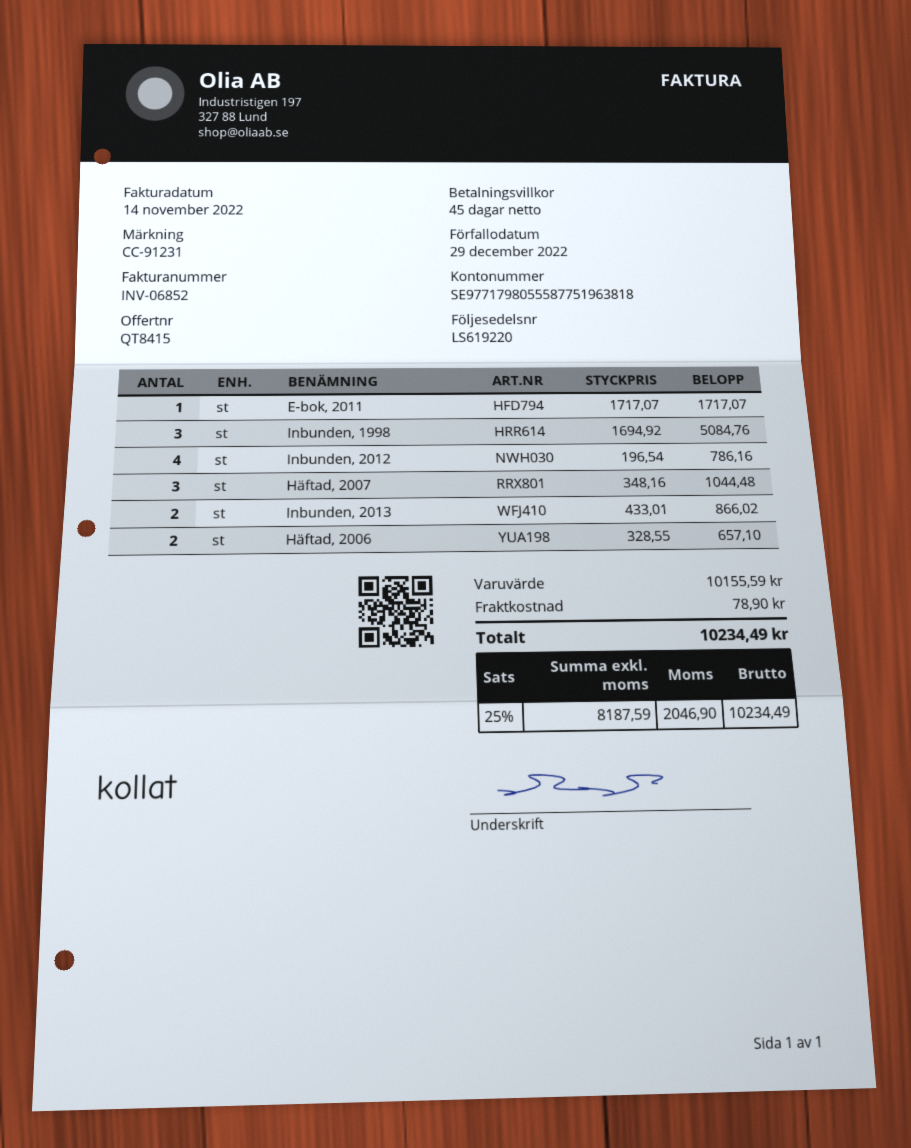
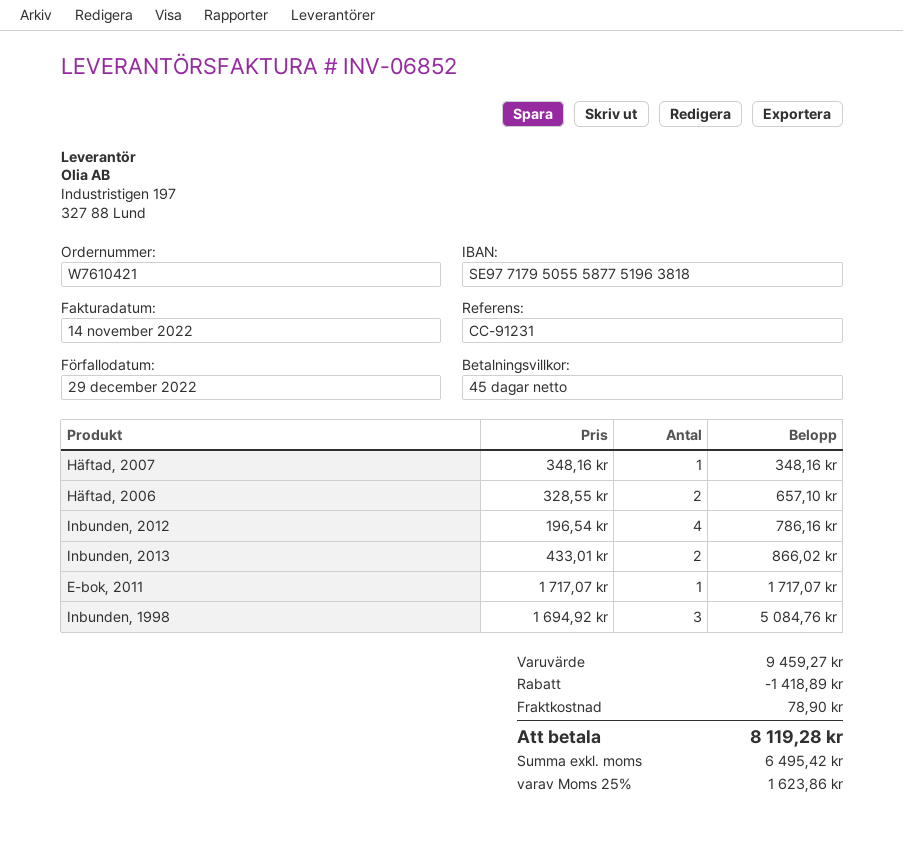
bank account: SE9771798055587751963818 -> SE9771795055587751963818
Häftad, 2007: 3 x 348.16 = 1044.48 -> 1 x 348.16 = 348.16
subtotal: 10155.59 -> 9459.27
discount: none -> 1418.89
net: 8187.59 -> 6495.42
tax: 25% = 2046.90 -> 25% = 1623.86
total: 10234.49 -> 8119.28

